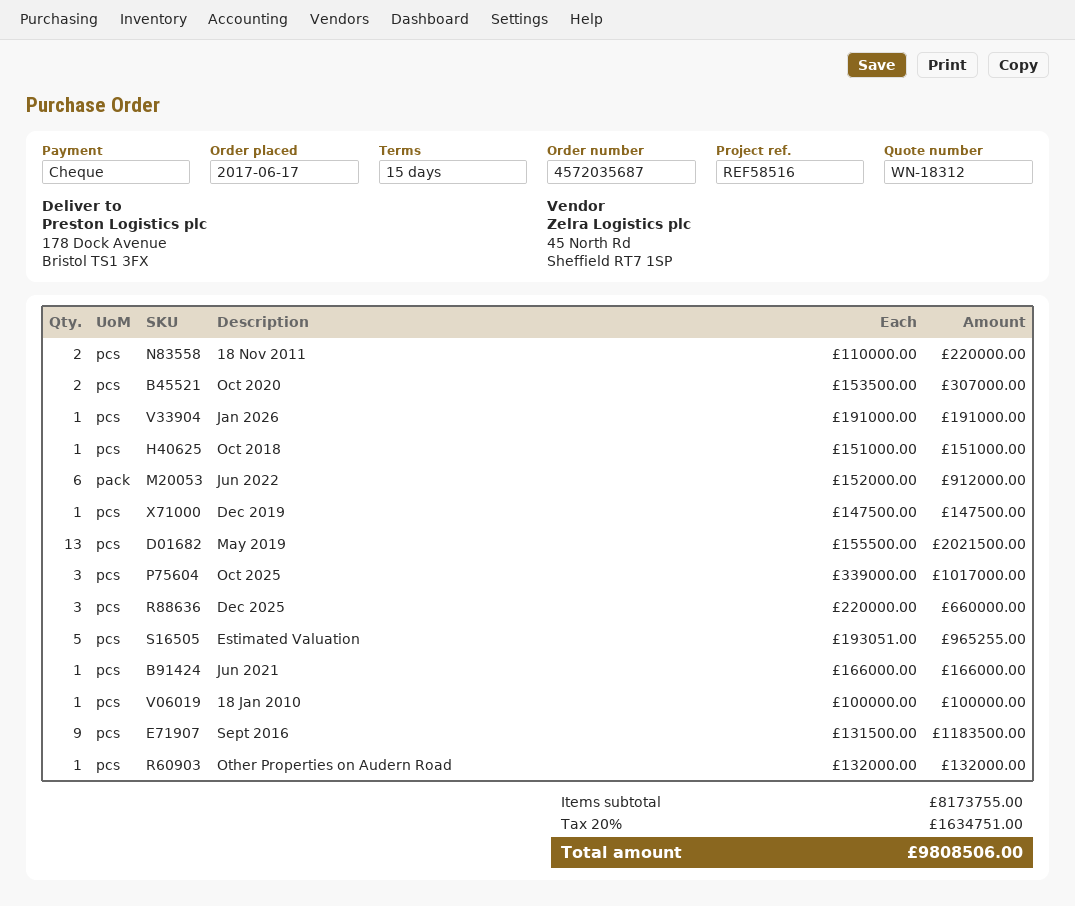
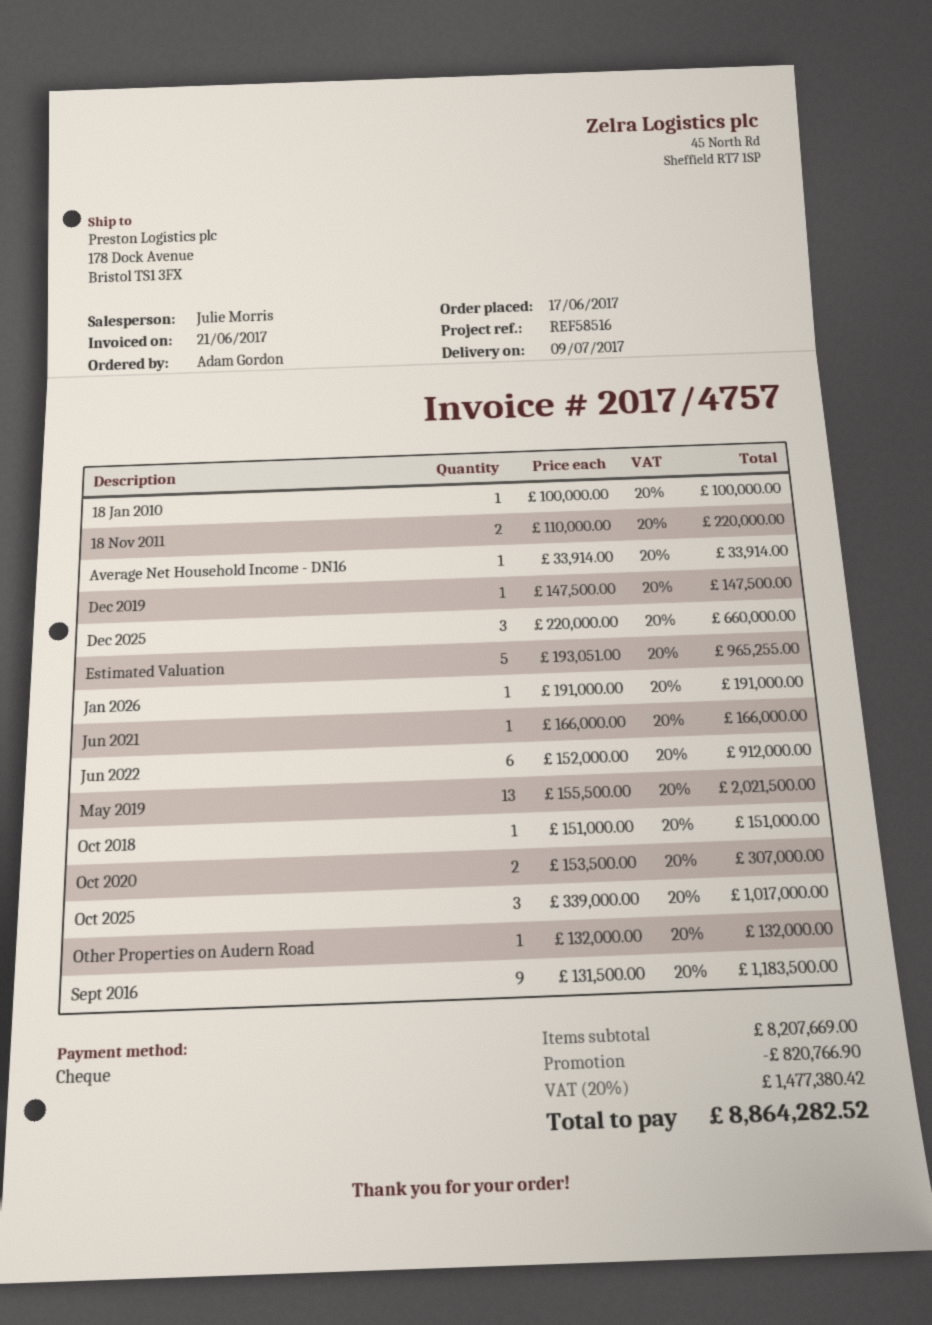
Average Net Household Income - DN16: none -> 1 x 33914.00 = 33914.00
subtotal: 8173755.00 -> 8207669.00
discount: none -> 820766.90
tax: 20% = 1634751.00 -> 20% = 1477380.42
total: 9808506.00 -> 8864282.52

